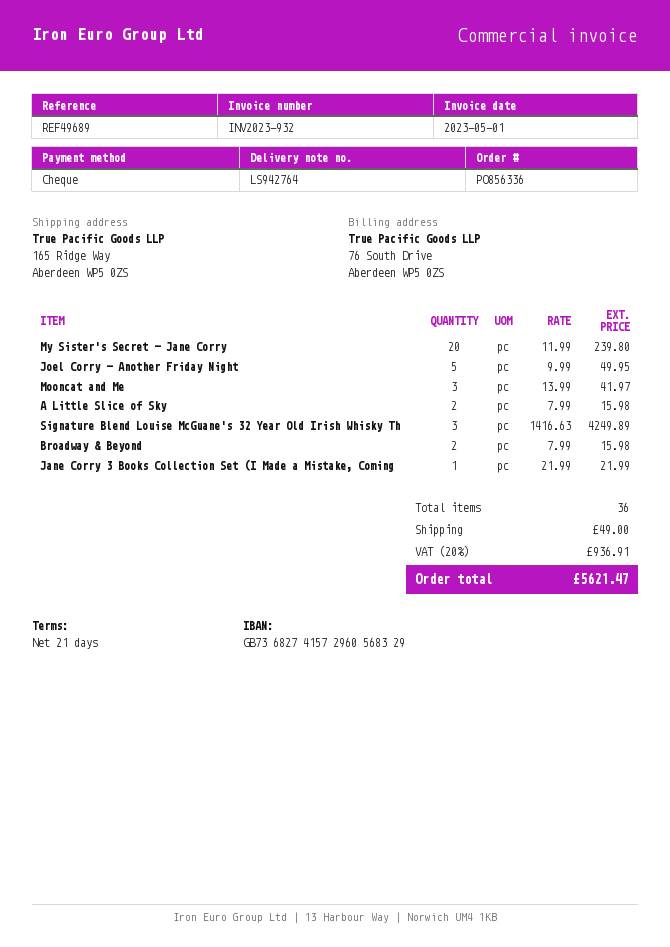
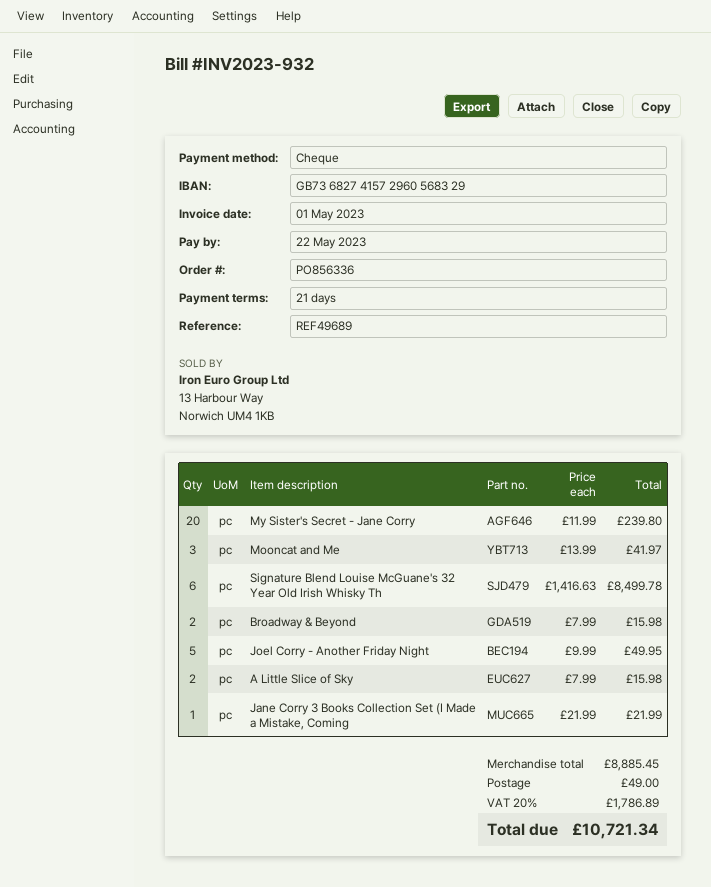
Signature Blend Louise McGuane's 32 Year Old Irish Whisky Th: 3 x 1416.63 = 4249.89 -> 6 x 1416.63 = 8499.78
tax: 20% = 936.91 -> 20% = 1786.89
total: 5621.47 -> 10721.34

